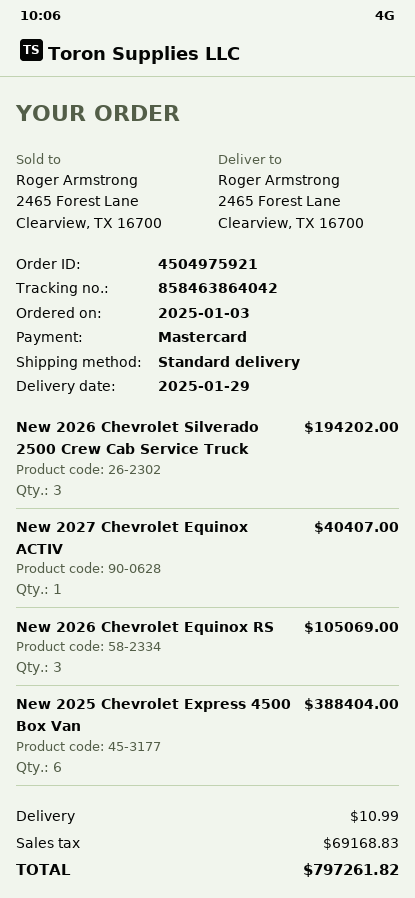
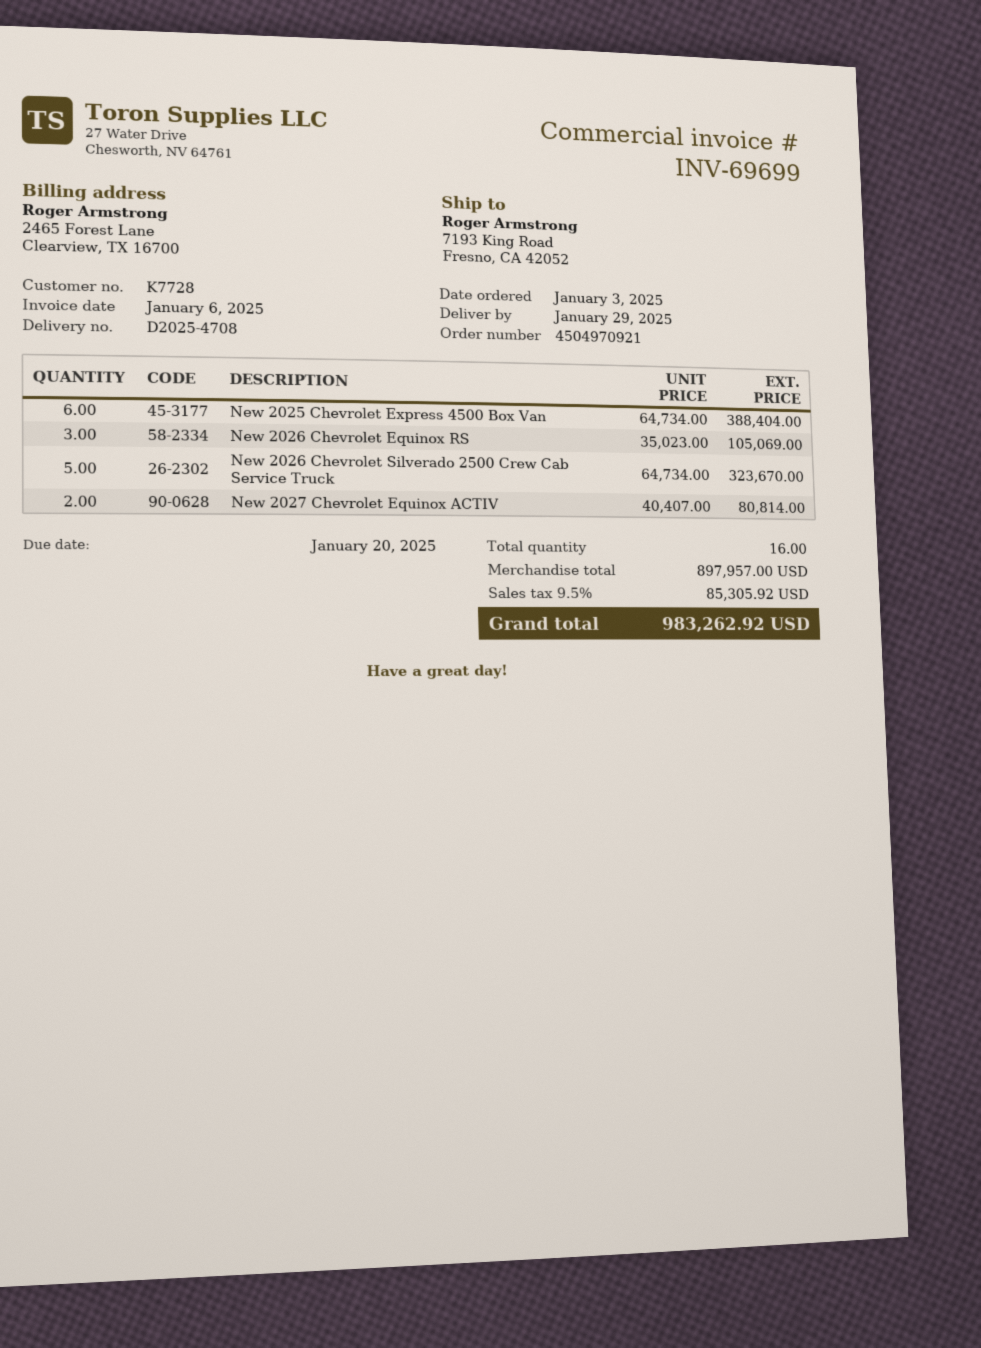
order number: 4504975921 -> 4504970921
ship to: 2465 Forest Lane, Clearview, TX 16700 -> 7193 King Road, Fresno, CA 42052
New 2026 Chevrolet Silverado 2500 Crew Cab Service Truck: 3 for 194202.00 -> 5 for 323670.00
New 2027 Chevrolet Equinox ACTIV: 1 for 40407.00 -> 2 for 80814.00
shipping: 10.99 -> none
tax: 69168.83 -> 85305.92
total: 797261.82 -> 983262.92

